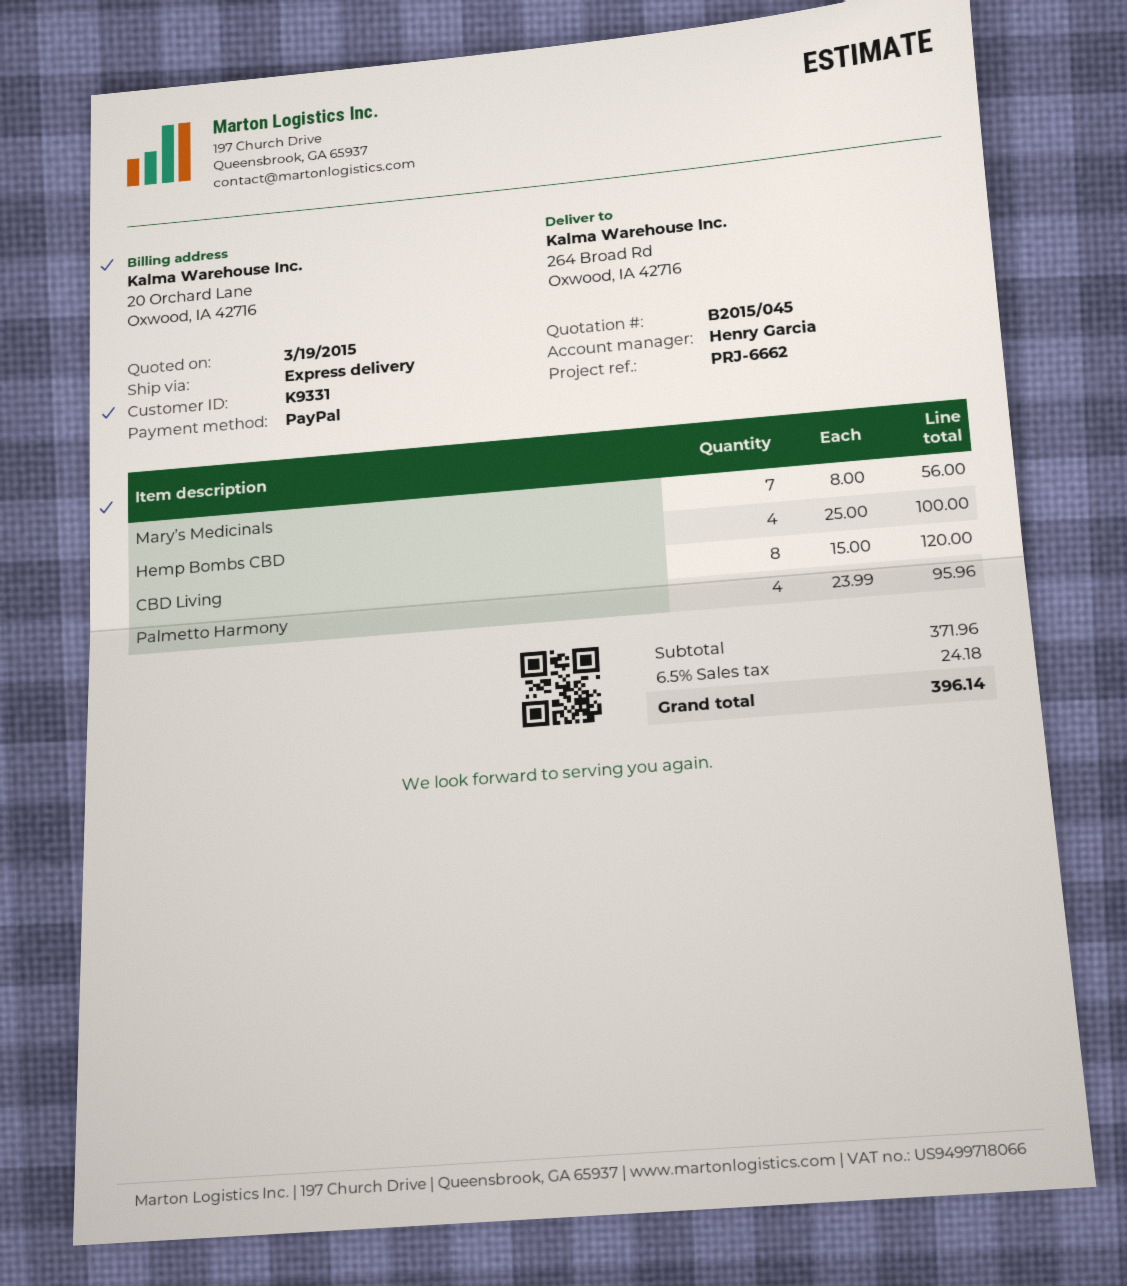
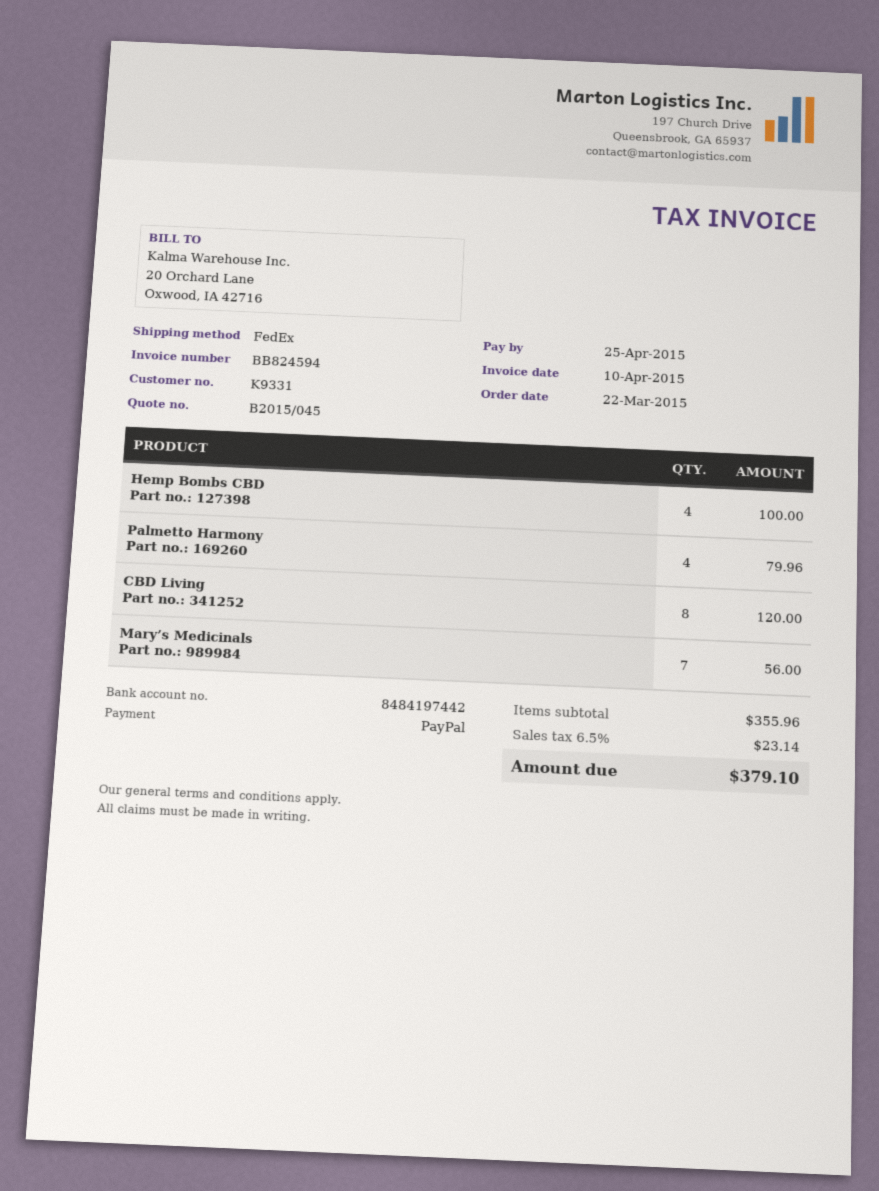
shipping method: express -> FedEx
Palmetto Harmony: 4 for 95.96 -> 4 for 79.96
subtotal: 371.96 -> 355.96
tax: 6.5% = 24.18 -> 6.5% = 23.14
total: 396.14 -> 379.10

